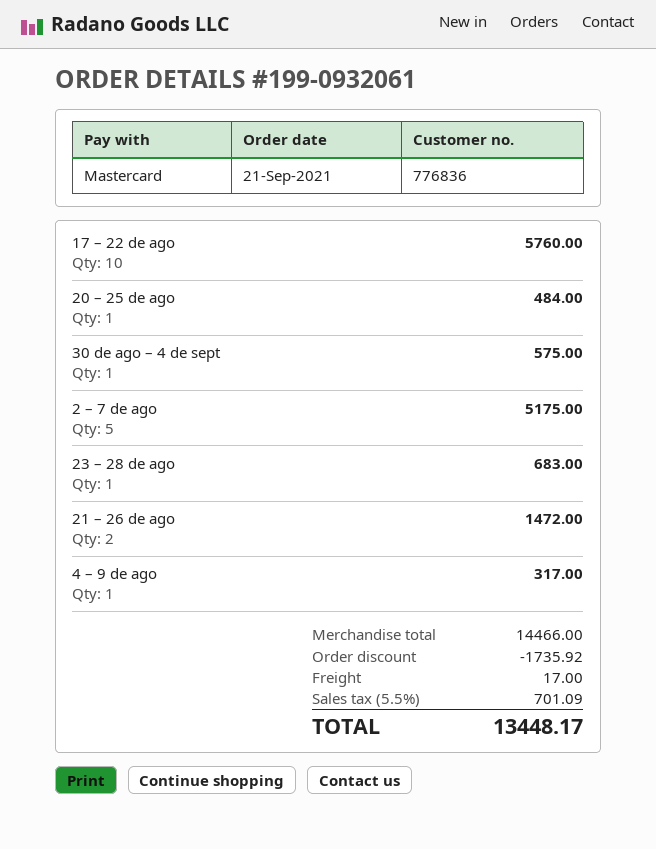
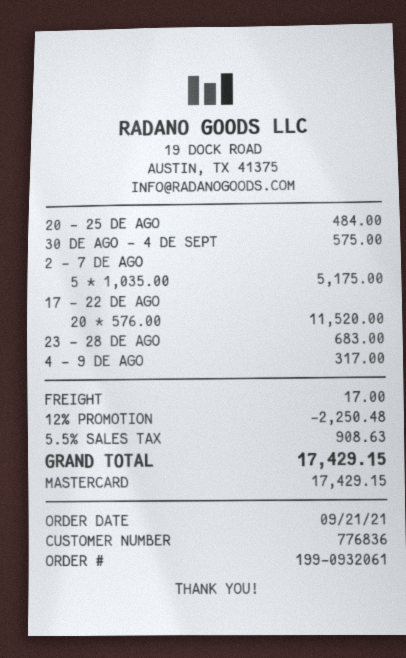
17 – 22 de ago: 10 for 5760.00 -> 20 for 11520.00
21 – 26 de ago: 2 for 1472.00 -> none
discount: 1735.92 -> 2250.48
tax: 5.5% = 701.09 -> 5.5% = 908.63
total: 13448.17 -> 17429.15

